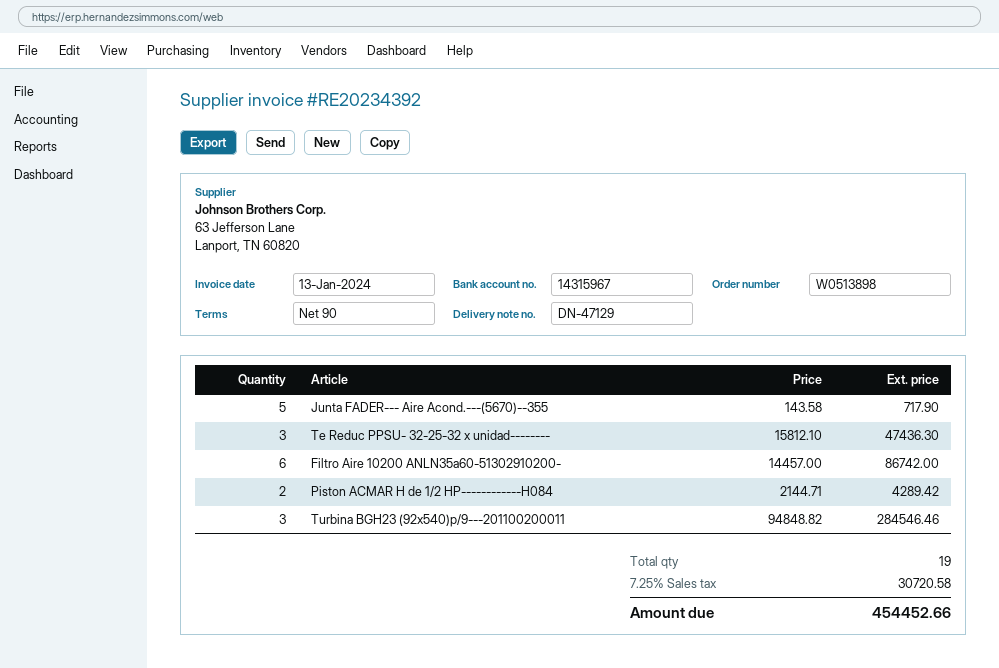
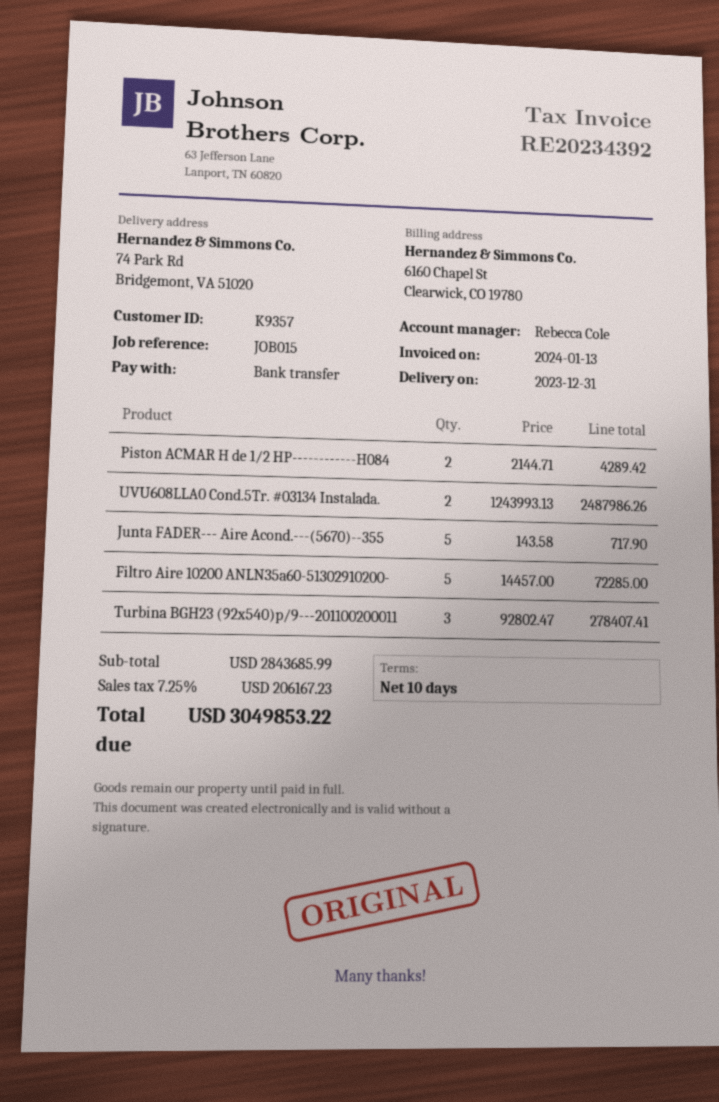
payment terms: 90 days -> 10 days
Te Reduc PPSU- 32-25-32 x unidad--------: 3 x 15812.10 = 47436.30 -> none
Filtro Aire 10200 ANLN35a60-51302910200-: 6 x 14457.00 = 86742.00 -> 5 x 14457.00 = 72285.00
Turbina BGH23 (92x540)p/9---201100200011: 3 x 94848.82 = 284546.46 -> 3 x 92802.47 = 278407.41
UVU608LLA0 Cond.5Tr. #03134 Instalada.: none -> 2 x 1243993.13 = 2487986.26
tax: 7.25% = 30720.58 -> 7.25% = 206167.23
total: 454452.66 -> 3049853.22

